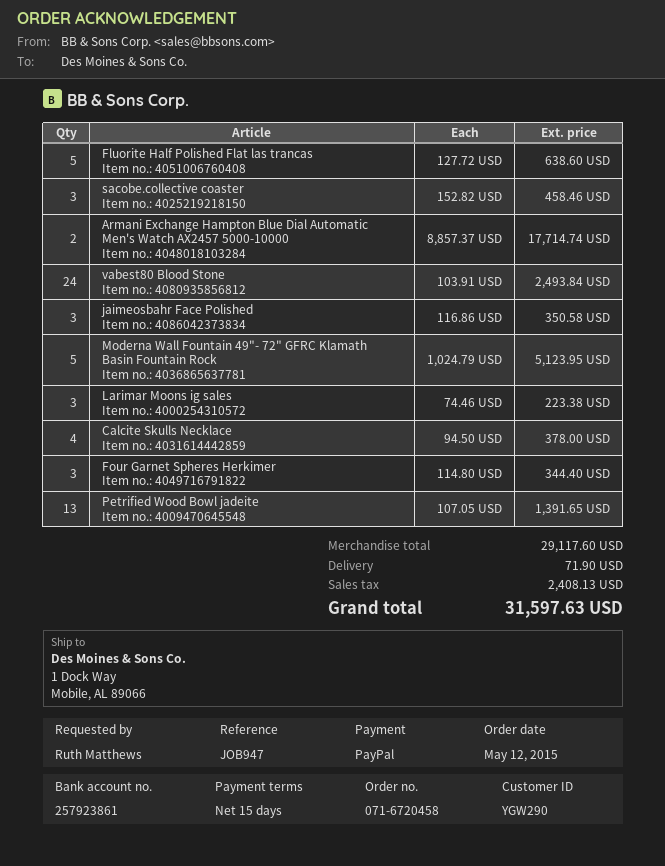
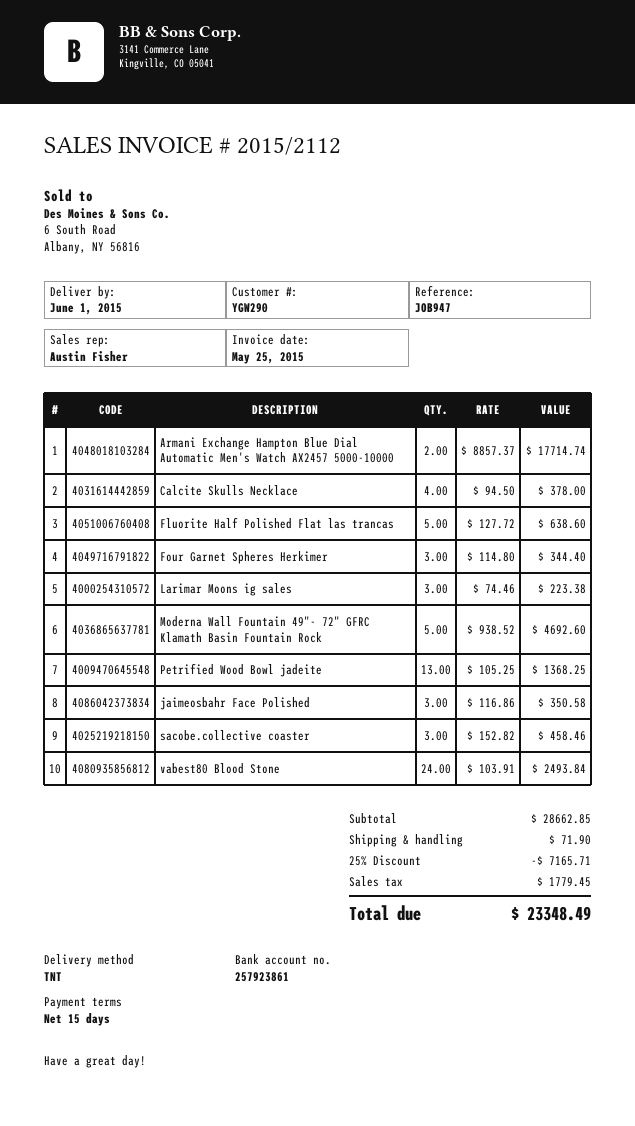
Moderna Wall Fountain 49"- 72" GFRC Klamath Basin Fountain Rock: 5 x 1024.79 = 5123.95 -> 5 x 938.52 = 4692.60
Petrified Wood Bowl jadeite: 13 x 107.05 = 1391.65 -> 13 x 105.25 = 1368.25
subtotal: 29117.60 -> 28662.85
discount: none -> 25% = 7165.71
tax: 2408.13 -> 1779.45
total: 31597.63 -> 23348.49

